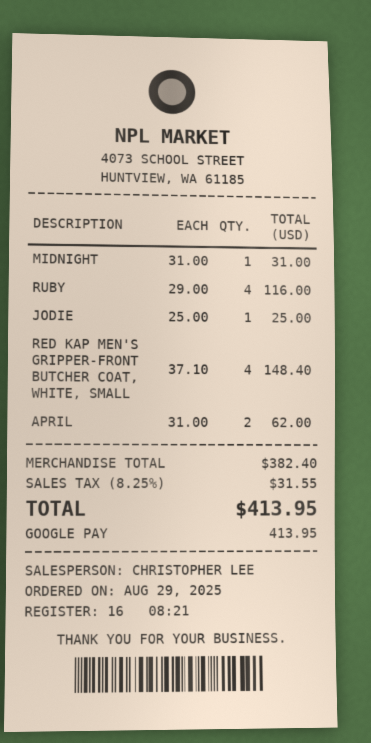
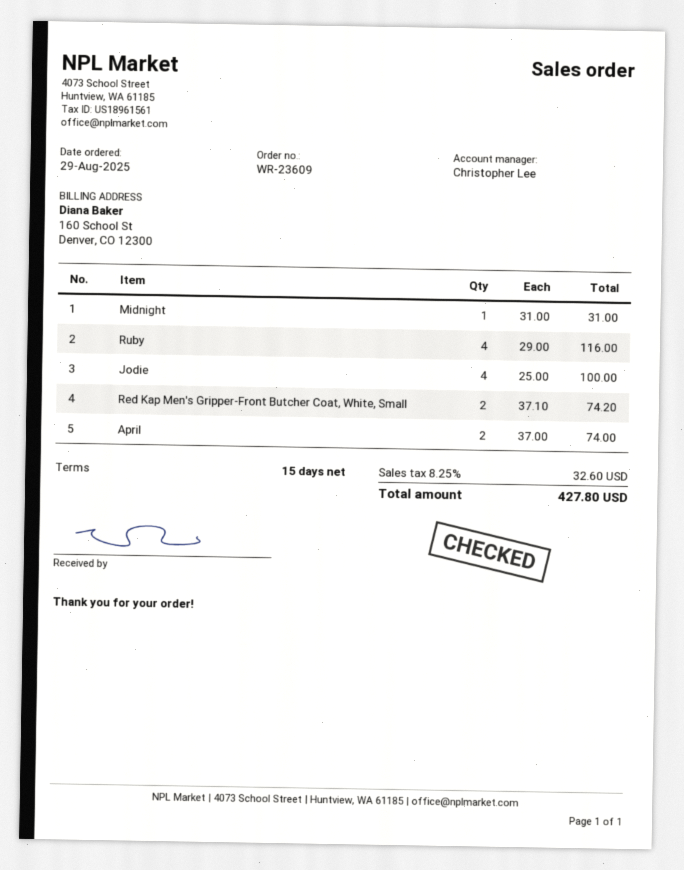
JODIE: 1 x 25.00 = 25.00 -> 4 x 25.00 = 100.00
RED KAP MEN'S GRIPPER-FRONT BUTCHER COAT, WHITE, SMALL: 4 x 37.10 = 148.40 -> 2 x 37.10 = 74.20
APRIL: 2 x 31.00 = 62.00 -> 2 x 37.00 = 74.00
tax: 8.25% = 31.55 -> 8.25% = 32.60
total: 413.95 -> 427.80

